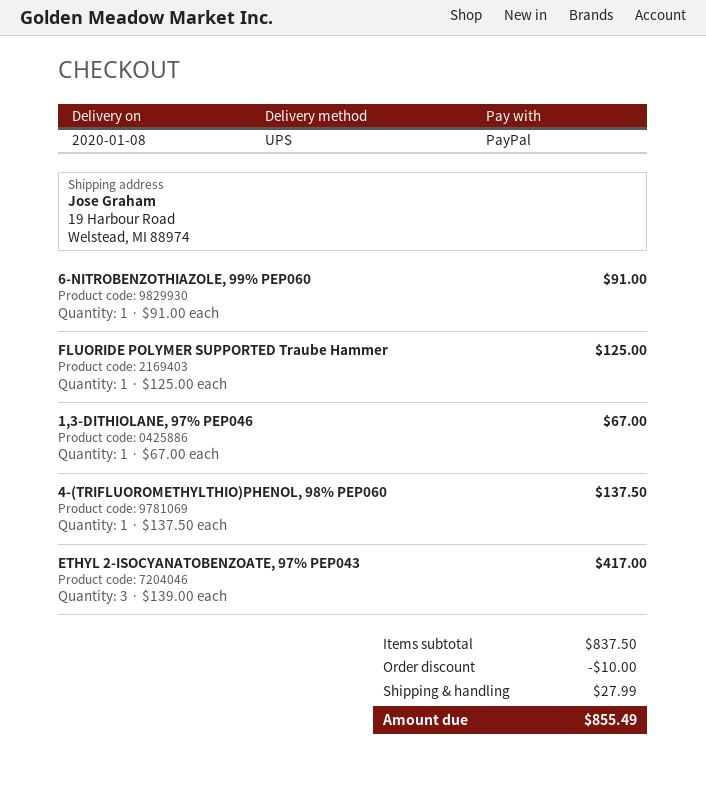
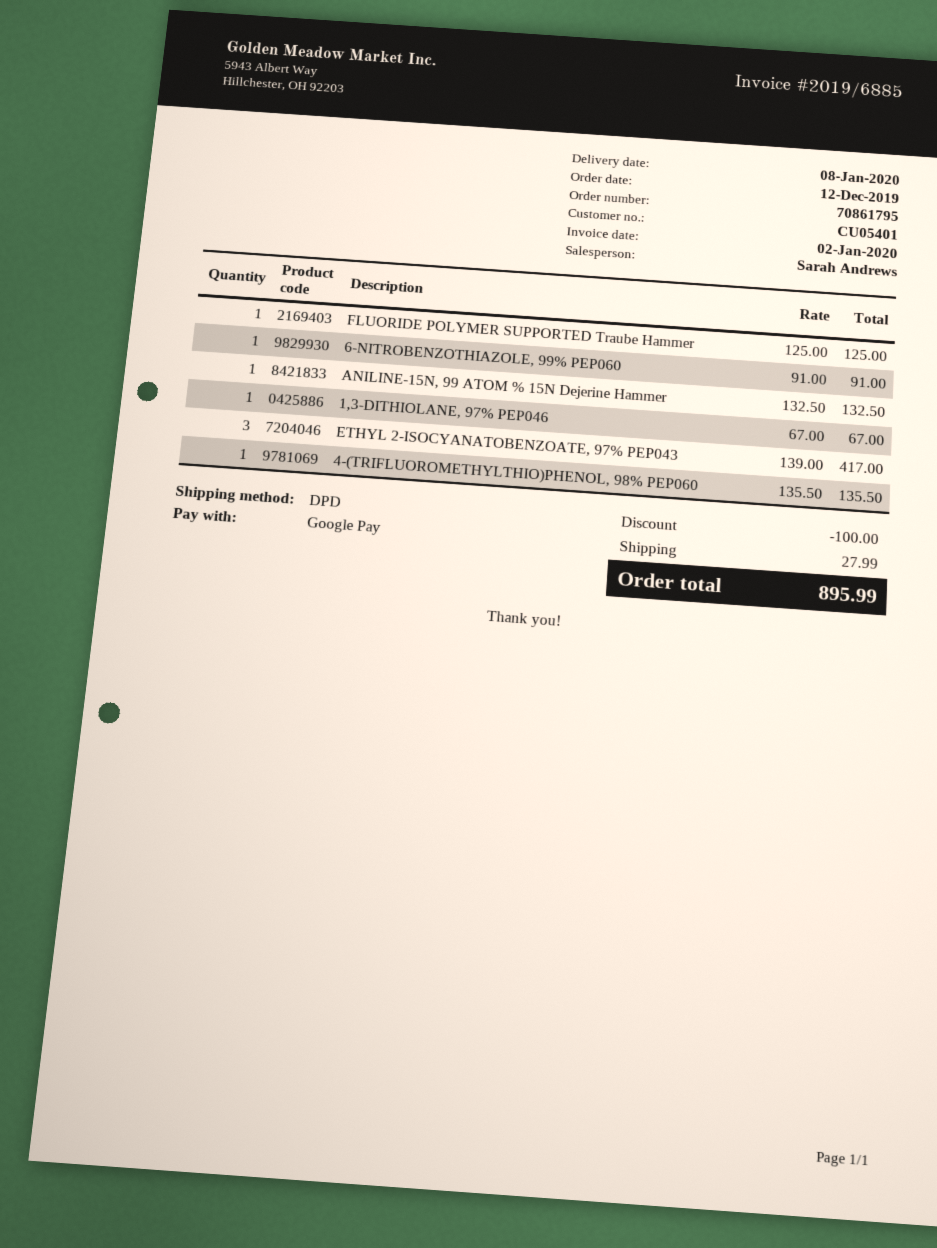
payment method: PayPal -> Google Pay
shipping method: UPS -> DPD
4-(TRIFLUOROMETHYLTHIO)PHENOL, 98% PEP060: 1 x 137.50 = 137.50 -> 1 x 135.50 = 135.50
ANILINE-15N, 99 ATOM % 15N Dejerine Hammer: none -> 1 x 132.50 = 132.50
discount: 10.00 -> 100.00
total: 855.49 -> 895.99

